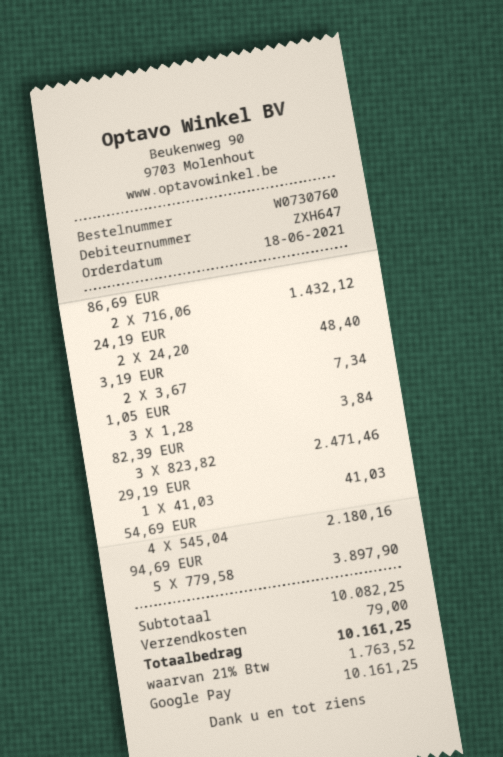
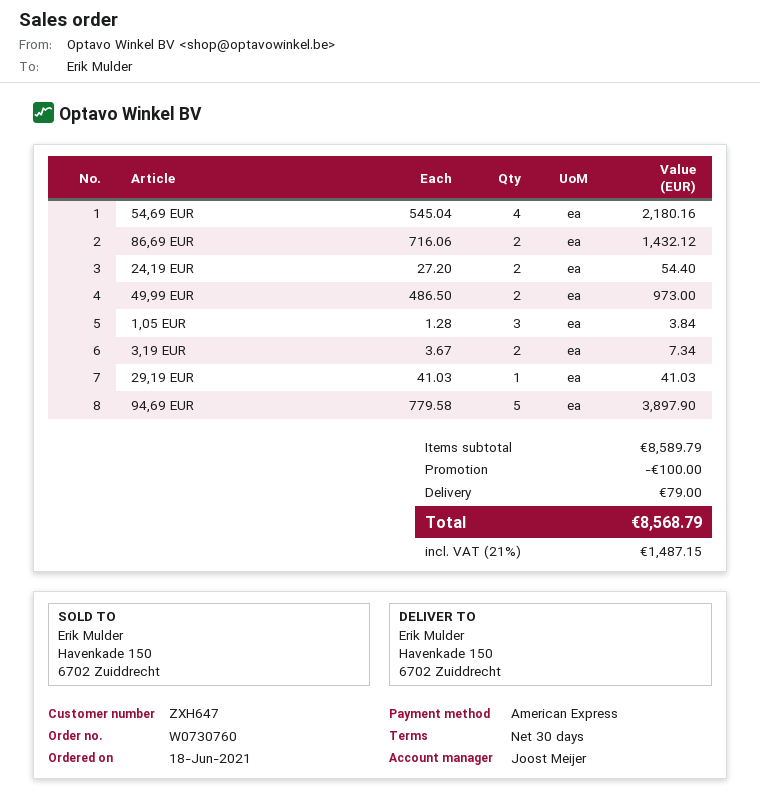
payment method: Google Pay -> American Express
24,19 EUR: 2 x 24.20 = 48.40 -> 2 x 27.20 = 54.40
82,39 EUR: 3 x 823.82 = 2471.46 -> none
49,99 EUR: none -> 2 x 486.50 = 973.00
subtotal: 10082.25 -> 8589.79
discount: none -> 100.00
tax: 21% = 1763.52 -> 21% = 1487.15
total: 10161.25 -> 8568.79

